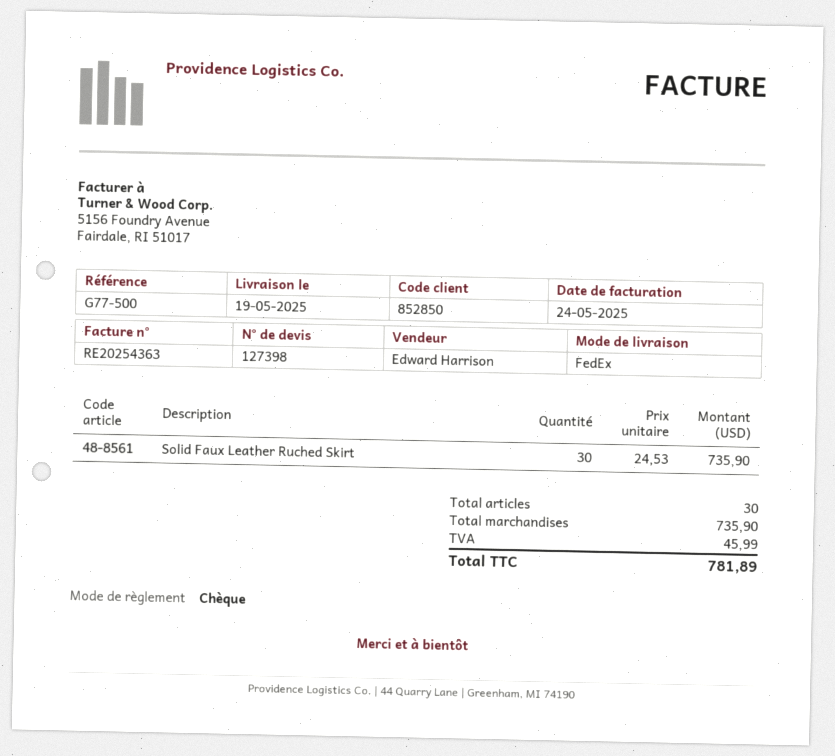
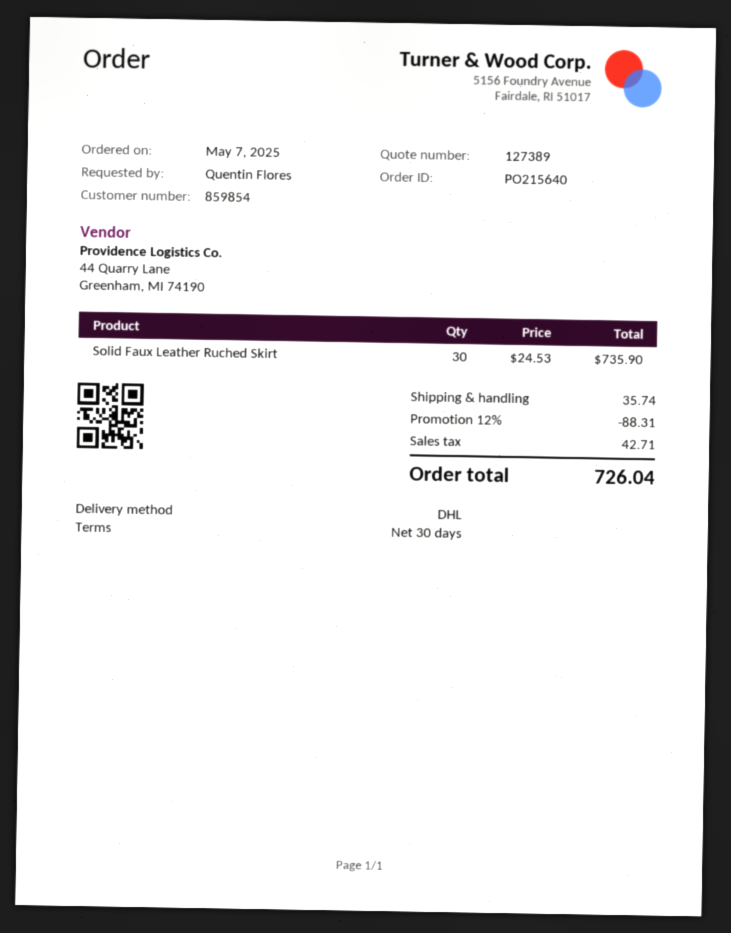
quote number: 127398 -> 127389
customer number: 852850 -> 859854
shipping method: FedEx -> DHL
discount: none -> 12% = 88.31
shipping: none -> 35.74
tax: 45.99 -> 42.71
total: 781.89 -> 726.04

